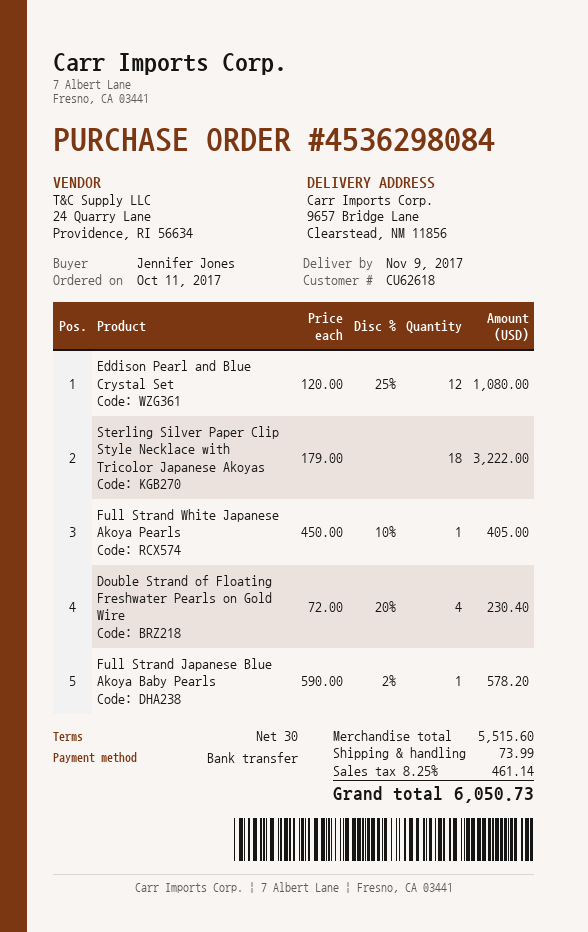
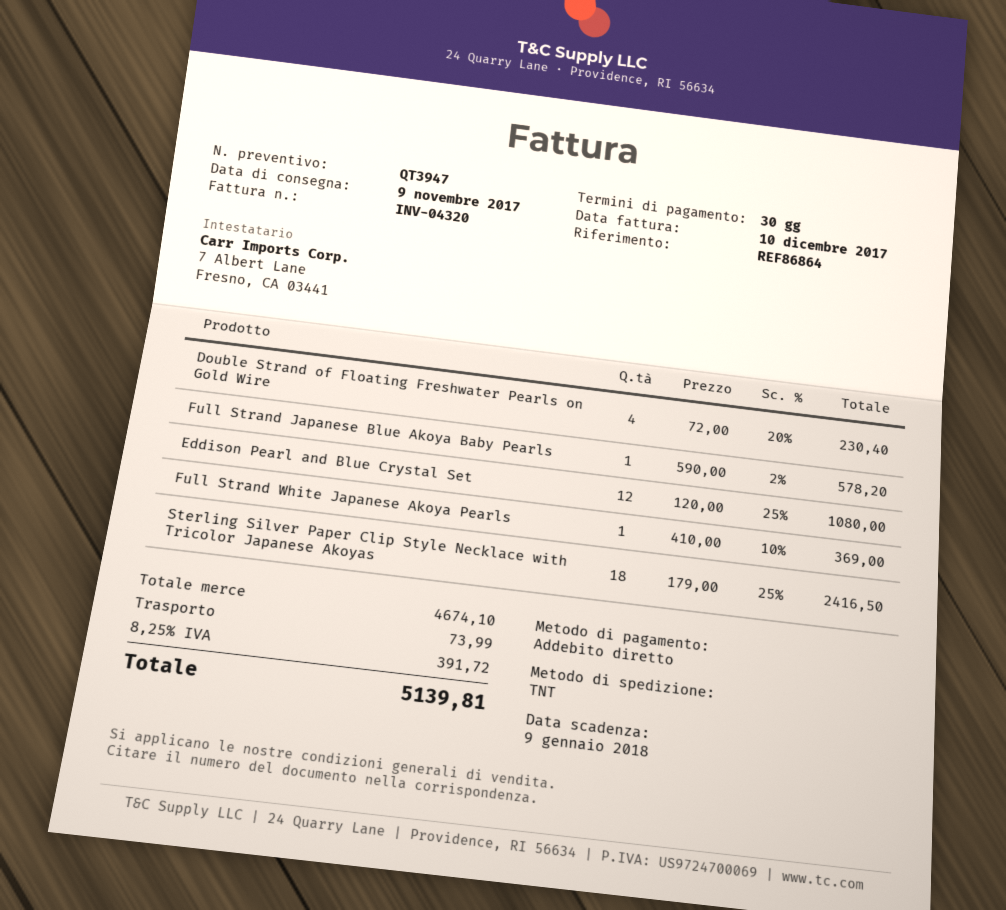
payment method: bank transfer -> direct debit
Sterling Silver Paper Clip Style Necklace with Tricolor Japanese Akoyas: 18 x 179.00 = 3222.00 -> 18 x 179.00 - 25% = 2416.50
Full Strand White Japanese Akoya Pearls: 1 x 450.00 - 10% = 405.00 -> 1 x 410.00 - 10% = 369.00
subtotal: 5515.60 -> 4674.10
tax: 8.25% = 461.14 -> 8.25% = 391.72
total: 6050.73 -> 5139.81

